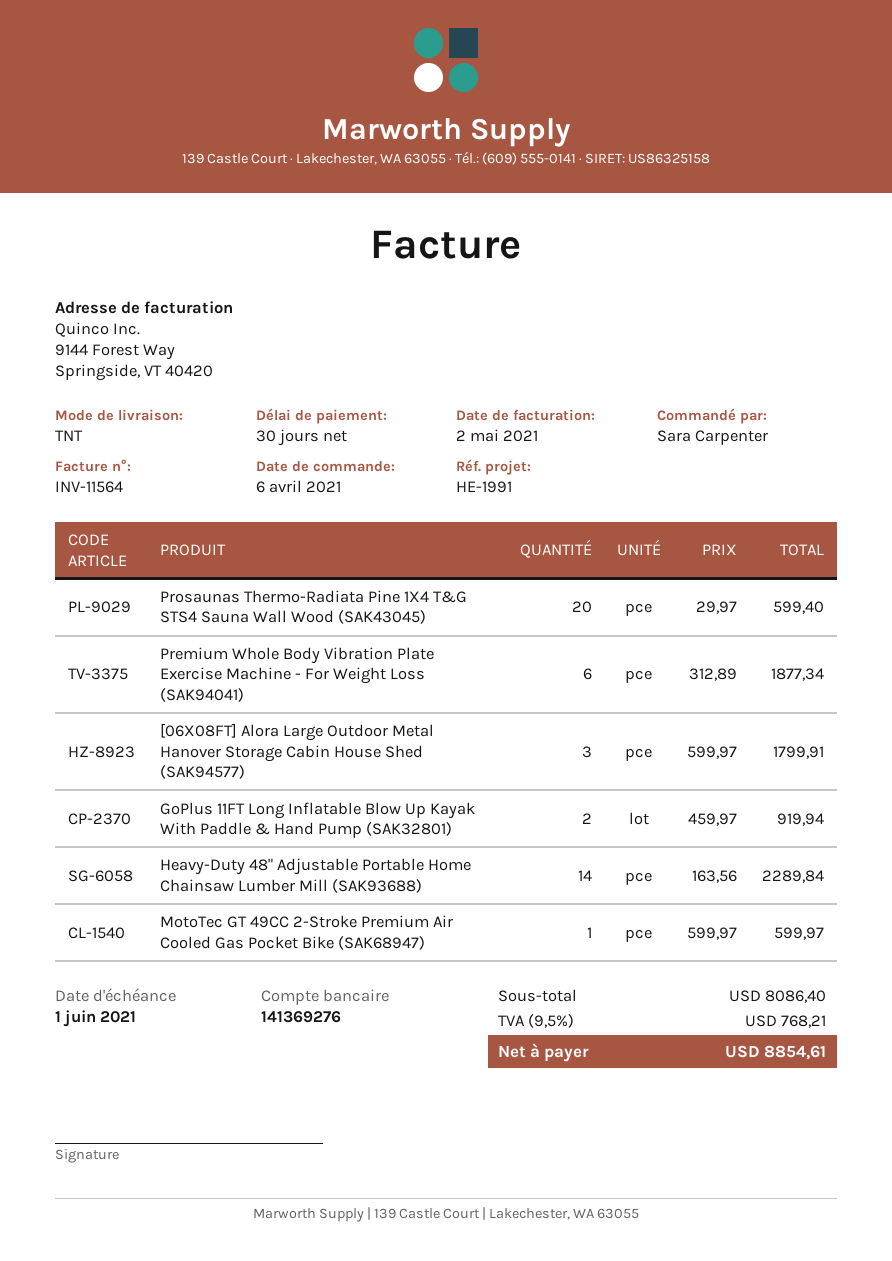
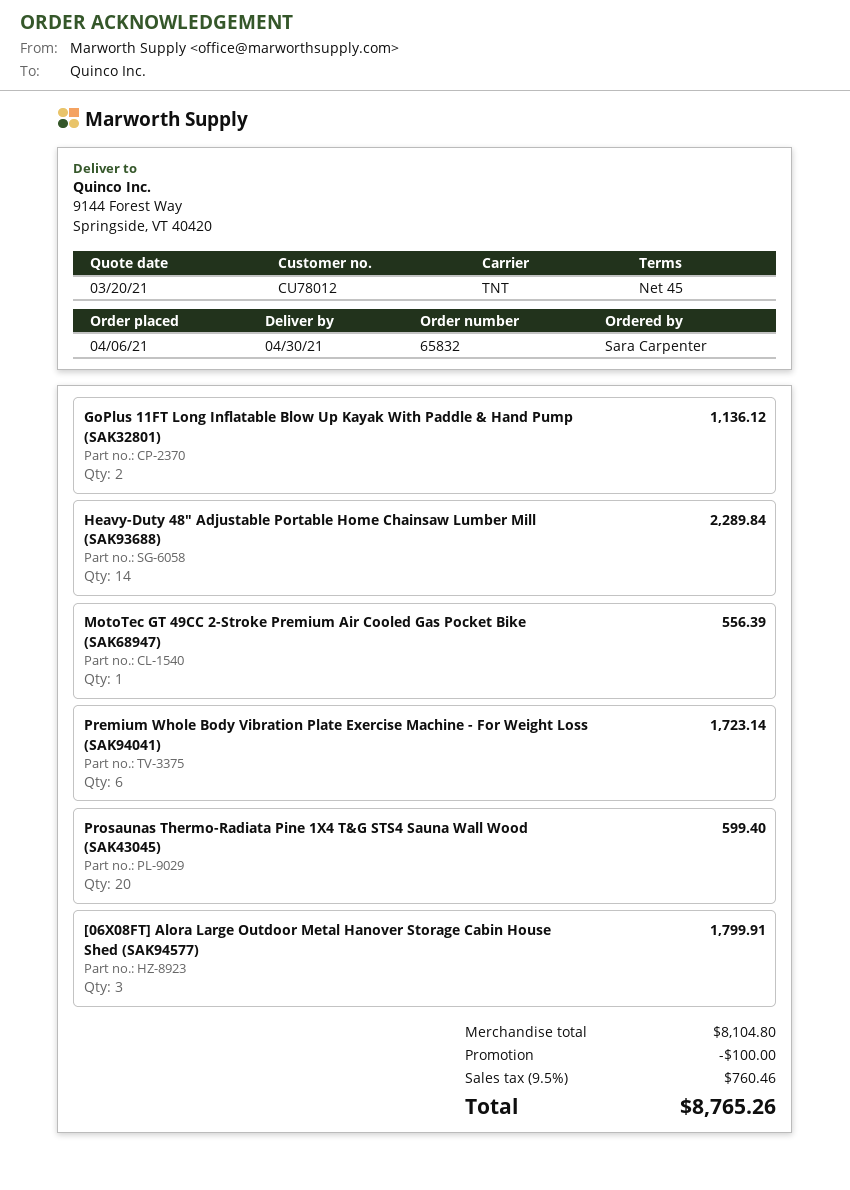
payment terms: 30 days -> 45 days
Premium Whole Body Vibration Plate Exercise Machine - For Weight Loss (SAK94041): 6 for 1877.34 -> 6 for 1723.14
GoPlus 11FT Long Inflatable Blow Up Kayak With Paddle & Hand Pump (SAK32801): 2 for 919.94 -> 2 for 1136.12
MotoTec GT 49CC 2-Stroke Premium Air Cooled Gas Pocket Bike (SAK68947): 1 for 599.97 -> 1 for 556.39
subtotal: 8086.40 -> 8104.80
discount: none -> 100.00
tax: 9.5% = 768.21 -> 9.5% = 760.46
total: 8854.61 -> 8765.26

